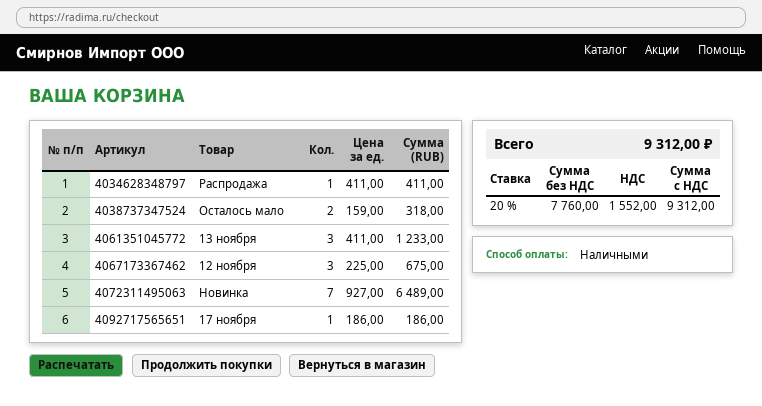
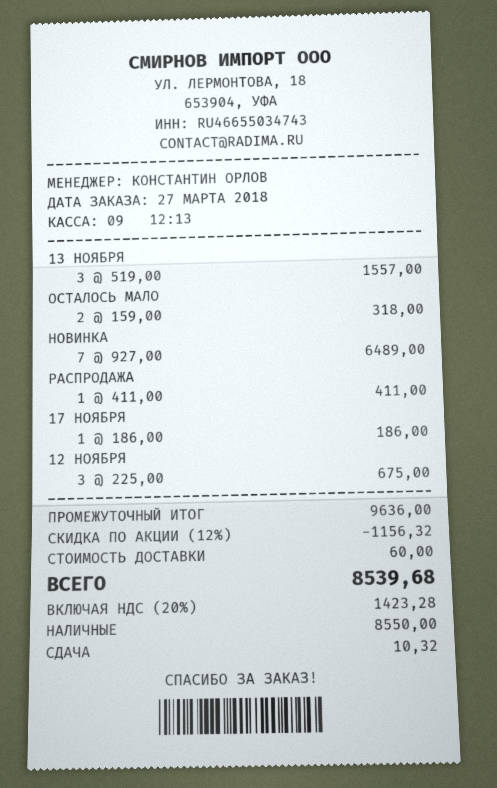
13 ноября: 3 x 411.00 = 1233.00 -> 3 x 519.00 = 1557.00
discount: none -> 12% = 1156.32
shipping: none -> 60.00
tax: 20% = 1552.00 -> 20% = 1423.28
total: 9312.00 -> 8539.68

